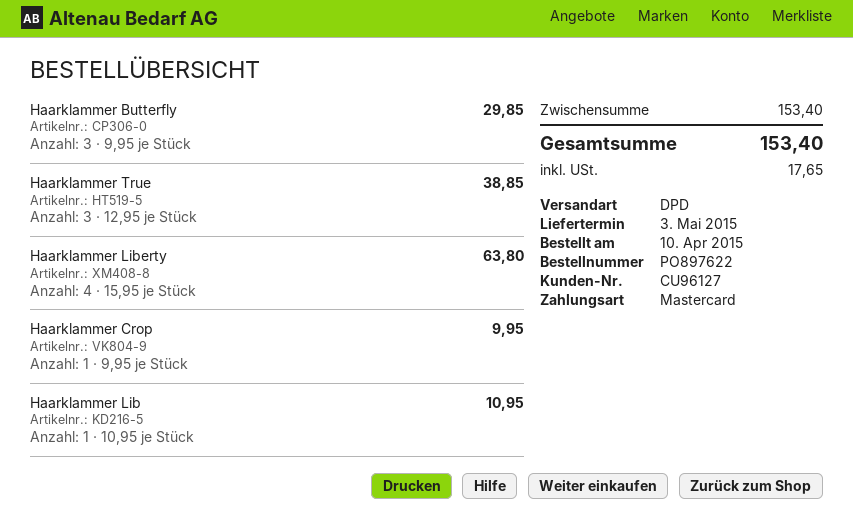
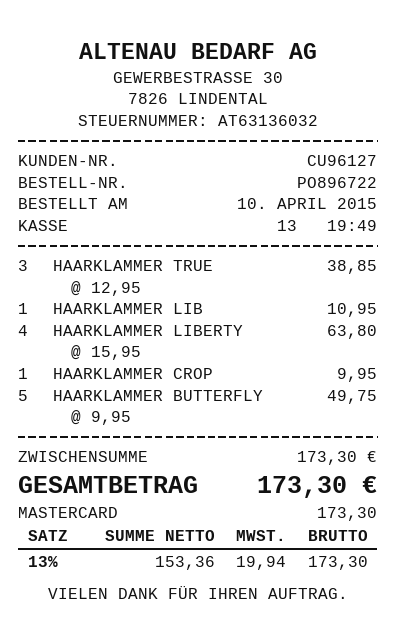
order number: PO897622 -> PO896722
Haarklammer Butterfly: 3 x 9.95 = 29.85 -> 5 x 9.95 = 49.75
subtotal: 153.40 -> 173.30
tax: 17.65 -> 19.94
total: 153.40 -> 173.30

